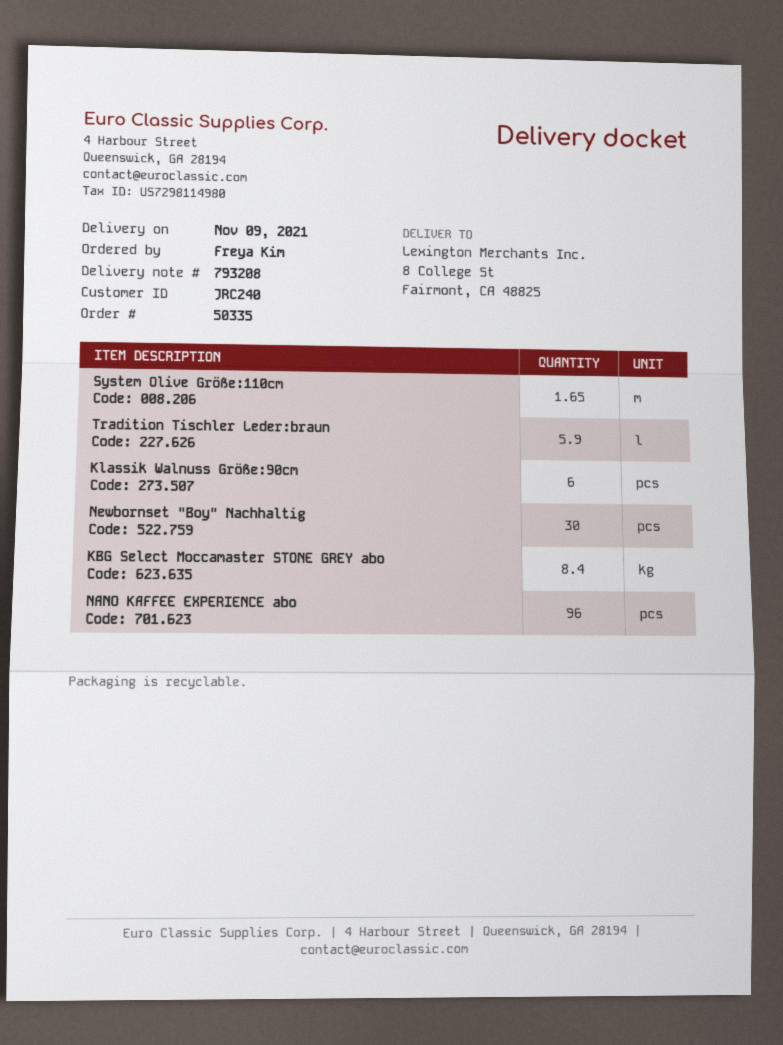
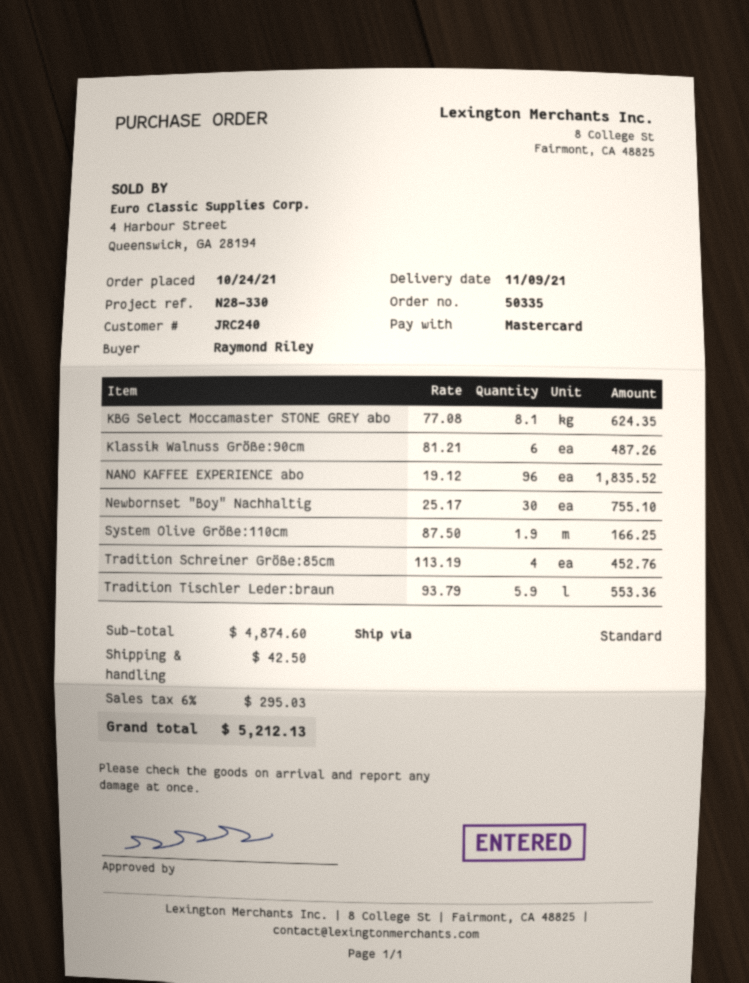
ordered by: Freya Kim -> Raymond Riley
System Olive Größe:110cm: 1.65 -> 1.9
KBG Select Moccamaster STONE GREY abo: 8.4 -> 8.1
Tradition Schreiner Größe:85cm: none -> 4

